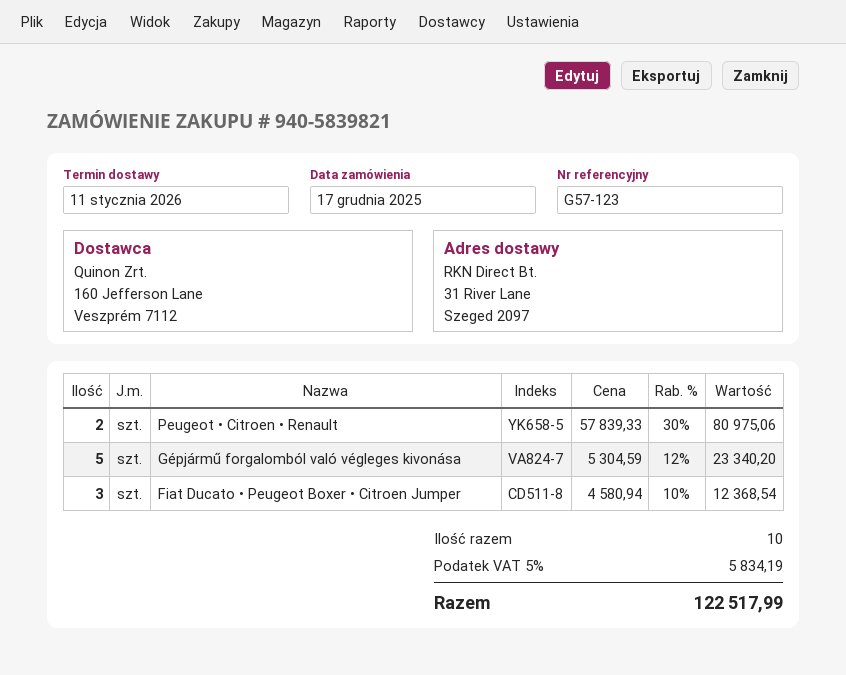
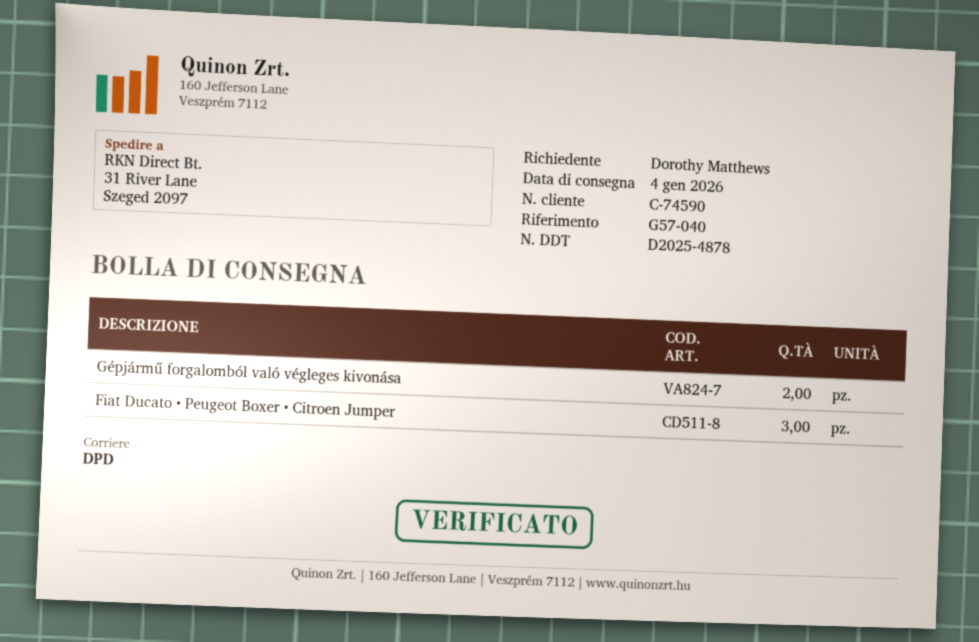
delivery date: 2026-01-11 -> 2026-01-04
reference: G57-123 -> G57-040
Peugeot • Citroen • Renault: 2 -> none
Gépjármű forgalomból való végleges kivonása: 5 -> 2

